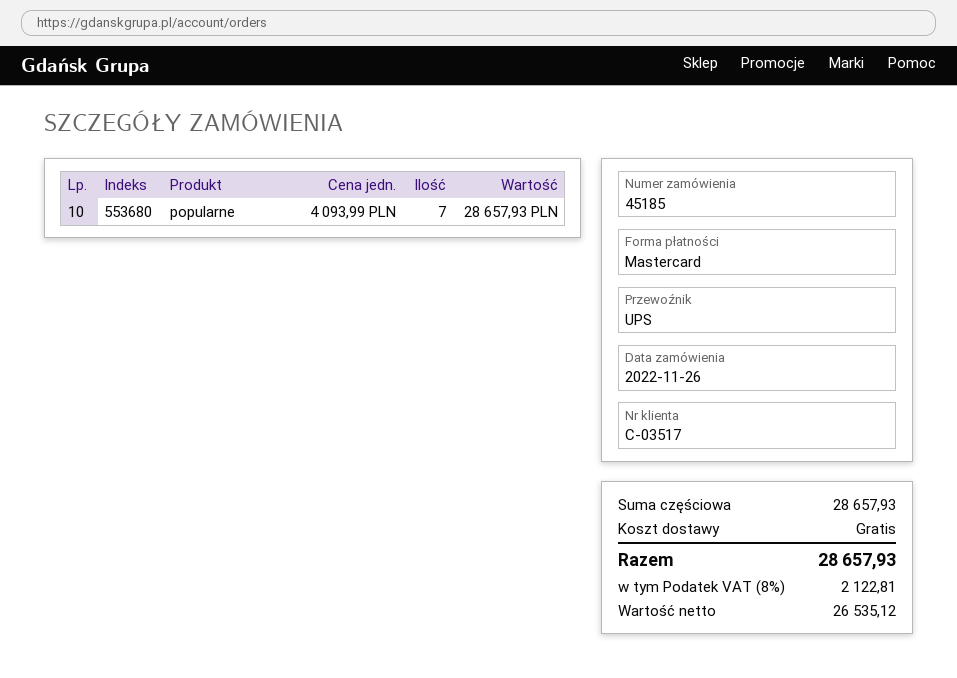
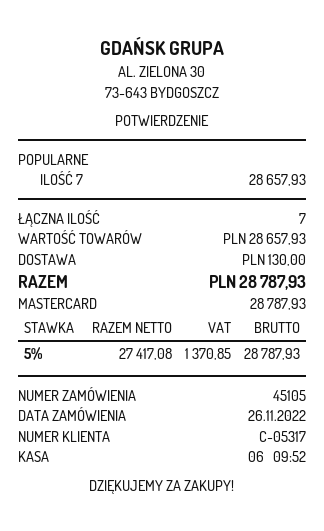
order number: 45185 -> 45105
customer number: C-03517 -> C-05317
shipping: 0.00 -> 130.00
net: 26535.12 -> 27417.08
tax: 8% = 2122.81 -> 5% = 1370.85
total: 28657.93 -> 28787.93

